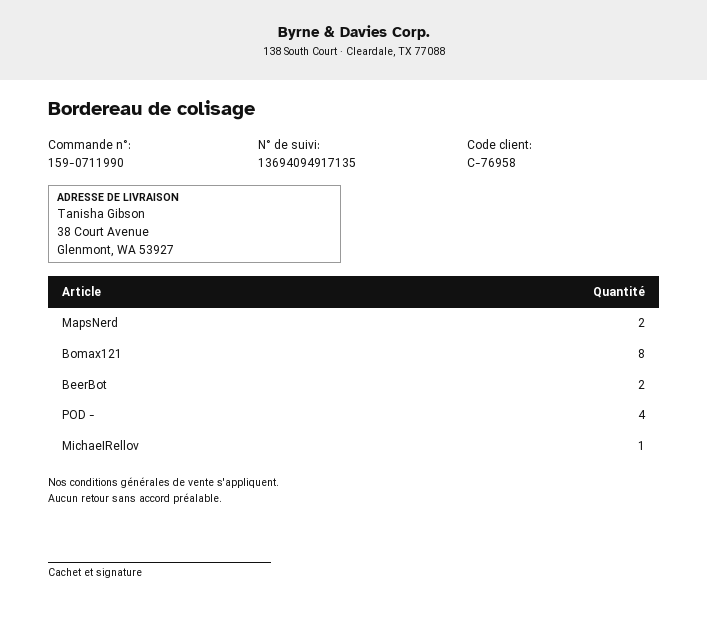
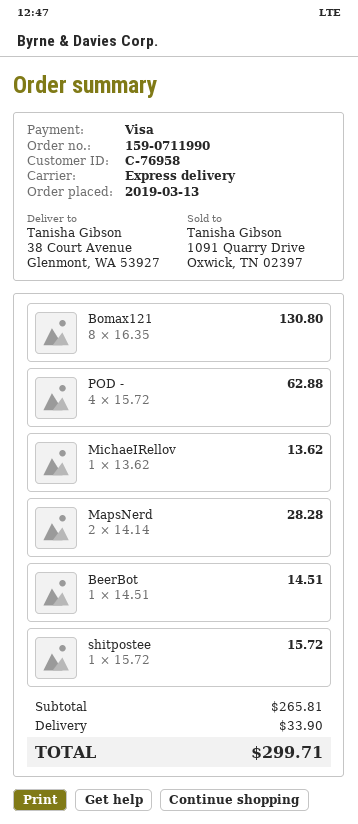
BeerBot: 2 -> 1
shitpostee: none -> 1

